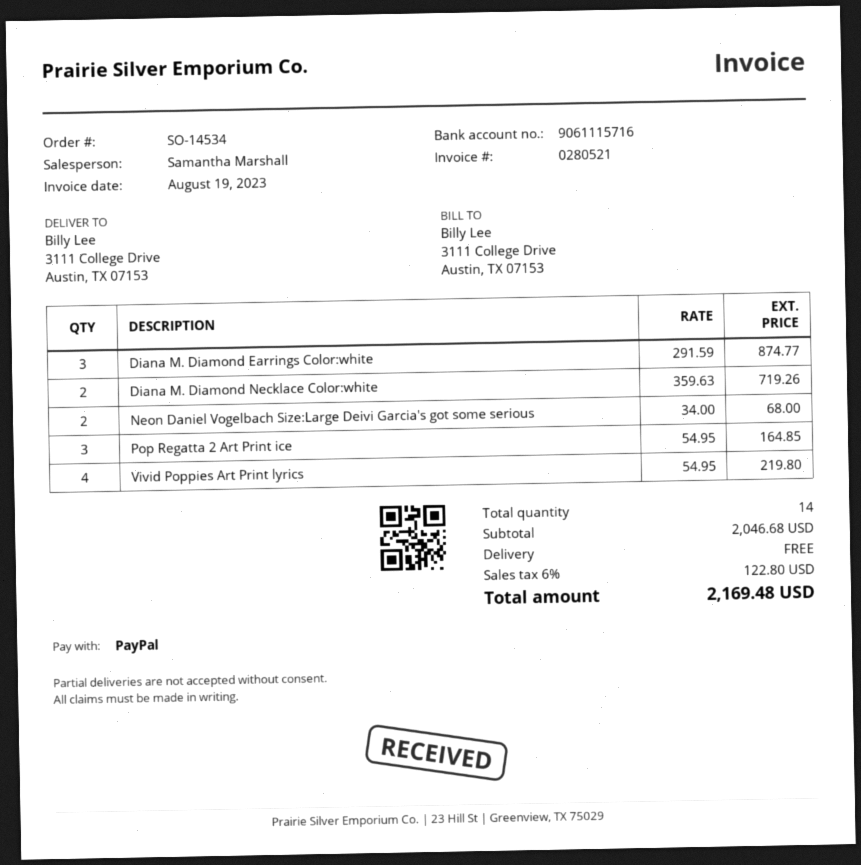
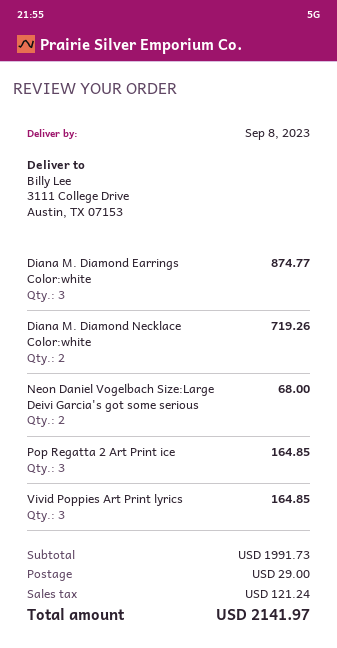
Vivid Poppies Art Print lyrics: 4 for 219.80 -> 3 for 164.85
subtotal: 2046.68 -> 1991.73
shipping: 0.00 -> 29.00
tax: 122.80 -> 121.24
total: 2169.48 -> 2141.97

